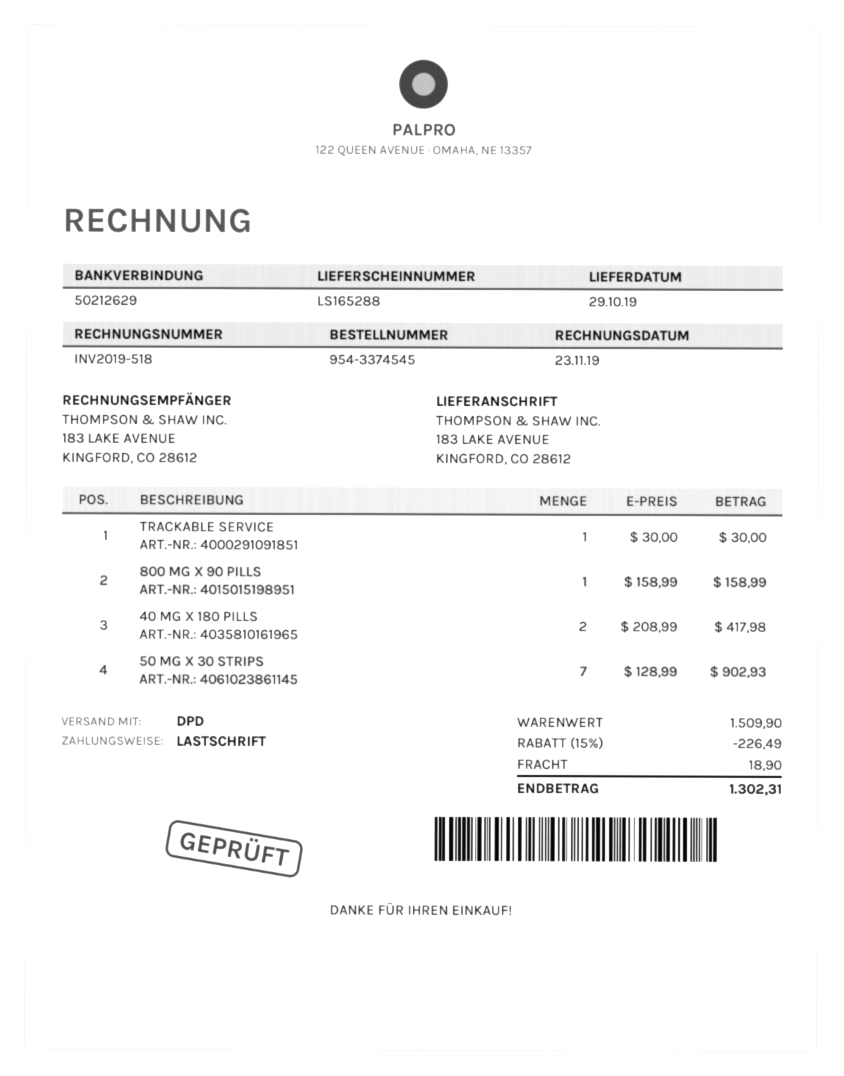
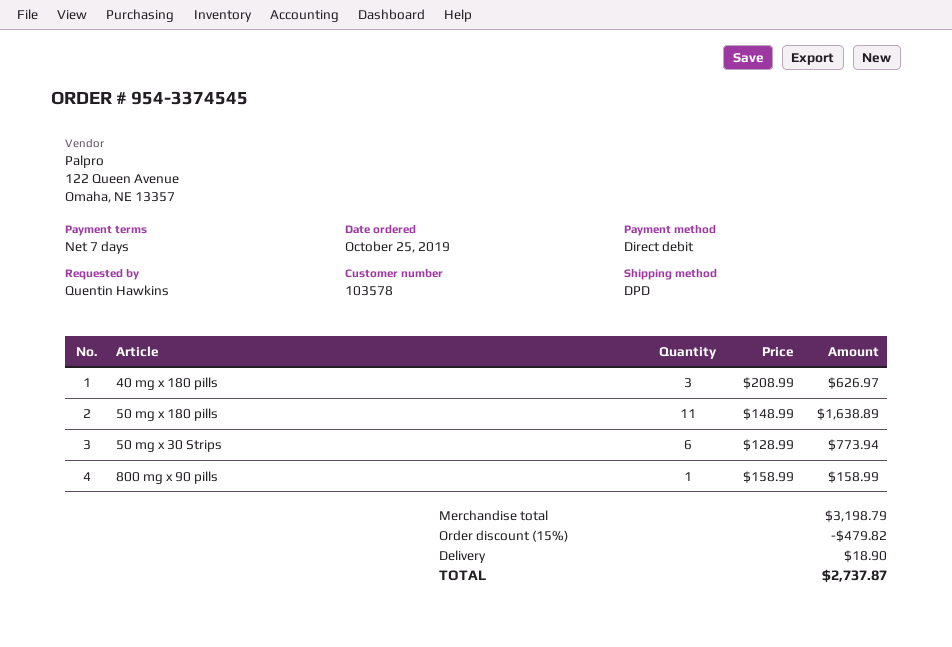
TRACKABLE SERVICE: 1 x 30.00 = 30.00 -> none
40 MG X 180 PILLS: 2 x 208.99 = 417.98 -> 3 x 208.99 = 626.97
50 MG X 30 STRIPS: 7 x 128.99 = 902.93 -> 6 x 128.99 = 773.94
50 mg x 180 pills: none -> 11 x 148.99 = 1638.89
subtotal: 1509.90 -> 3198.79
discount: 15% = 226.49 -> 15% = 479.82
total: 1302.31 -> 2737.87

